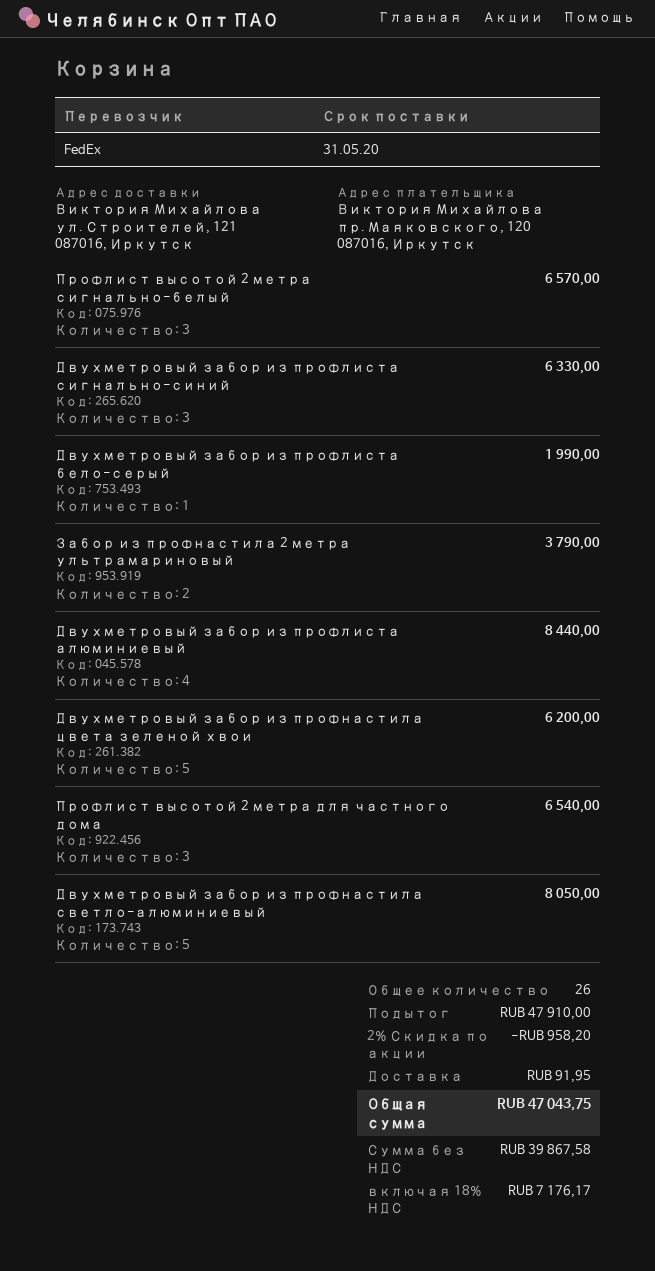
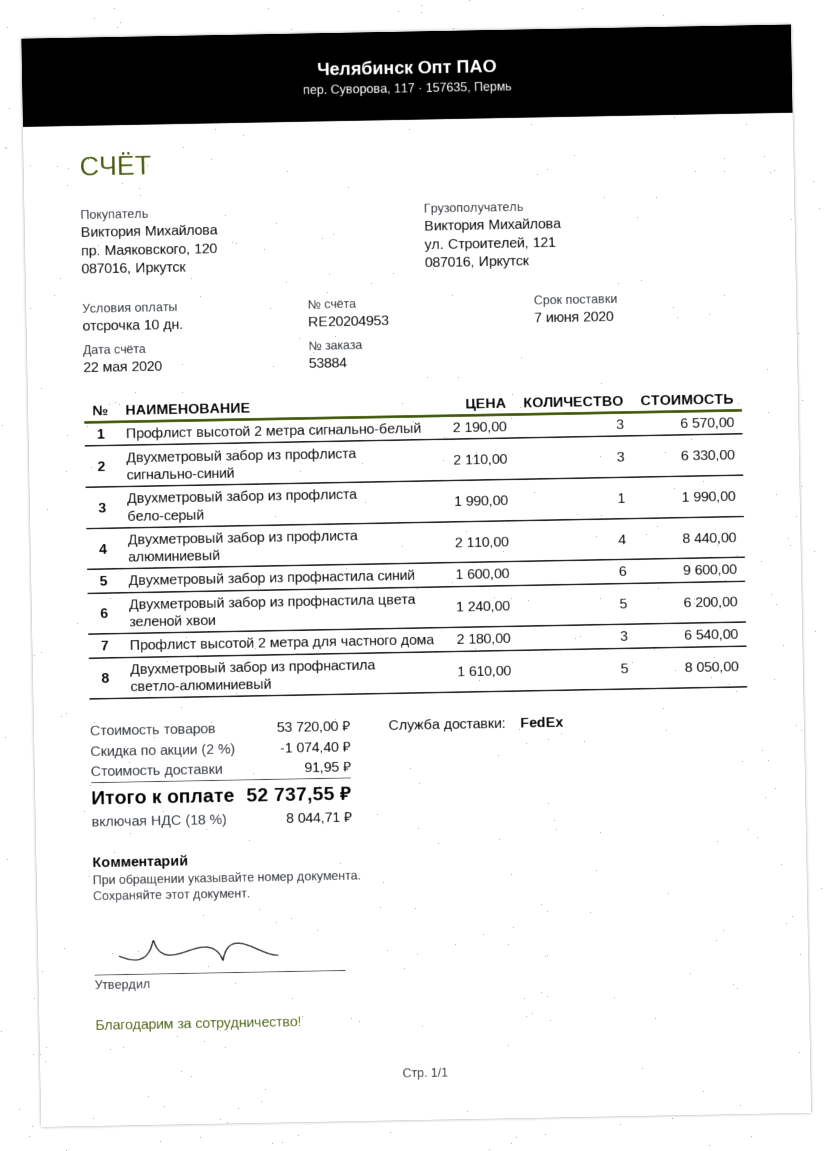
delivery date: 2020-05-31 -> 2020-06-07
Забор из профнастила 2 метра ультрамариновый: 2 for 3790.00 -> none
Двухметровый забор из профнастила синий: none -> 6 for 9600.00
subtotal: 47910.00 -> 53720.00
discount: 2% = 958.20 -> 2% = 1074.40
tax: 18% = 7176.17 -> 18% = 8044.71
total: 47043.75 -> 52737.55

